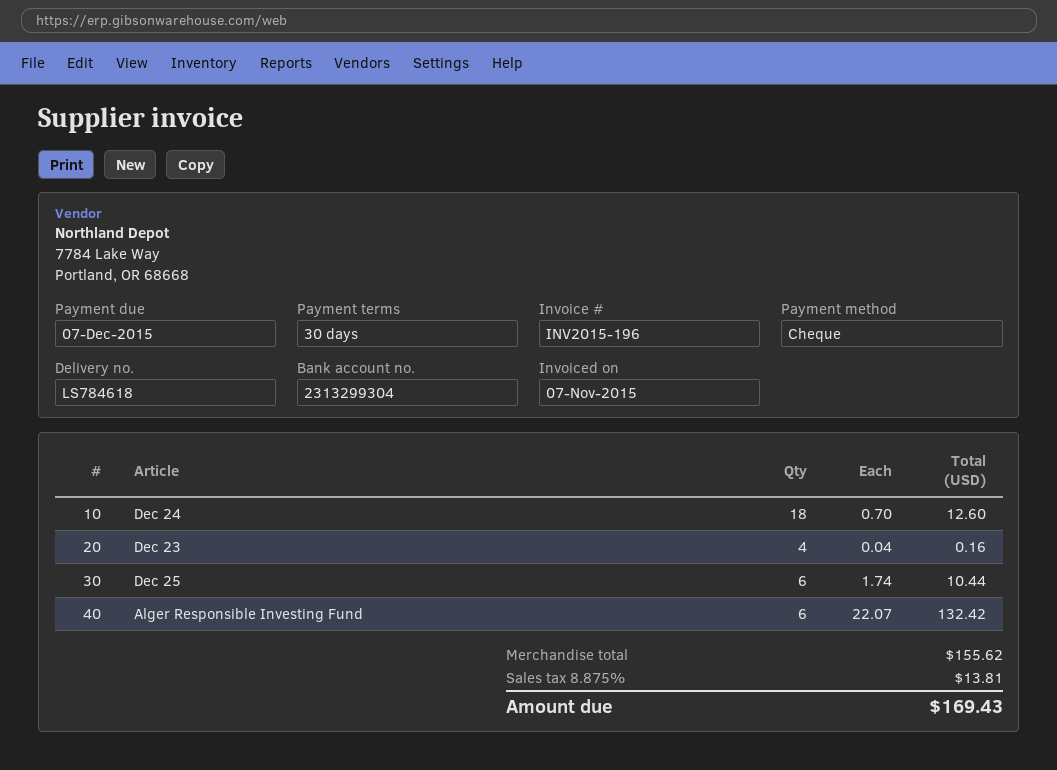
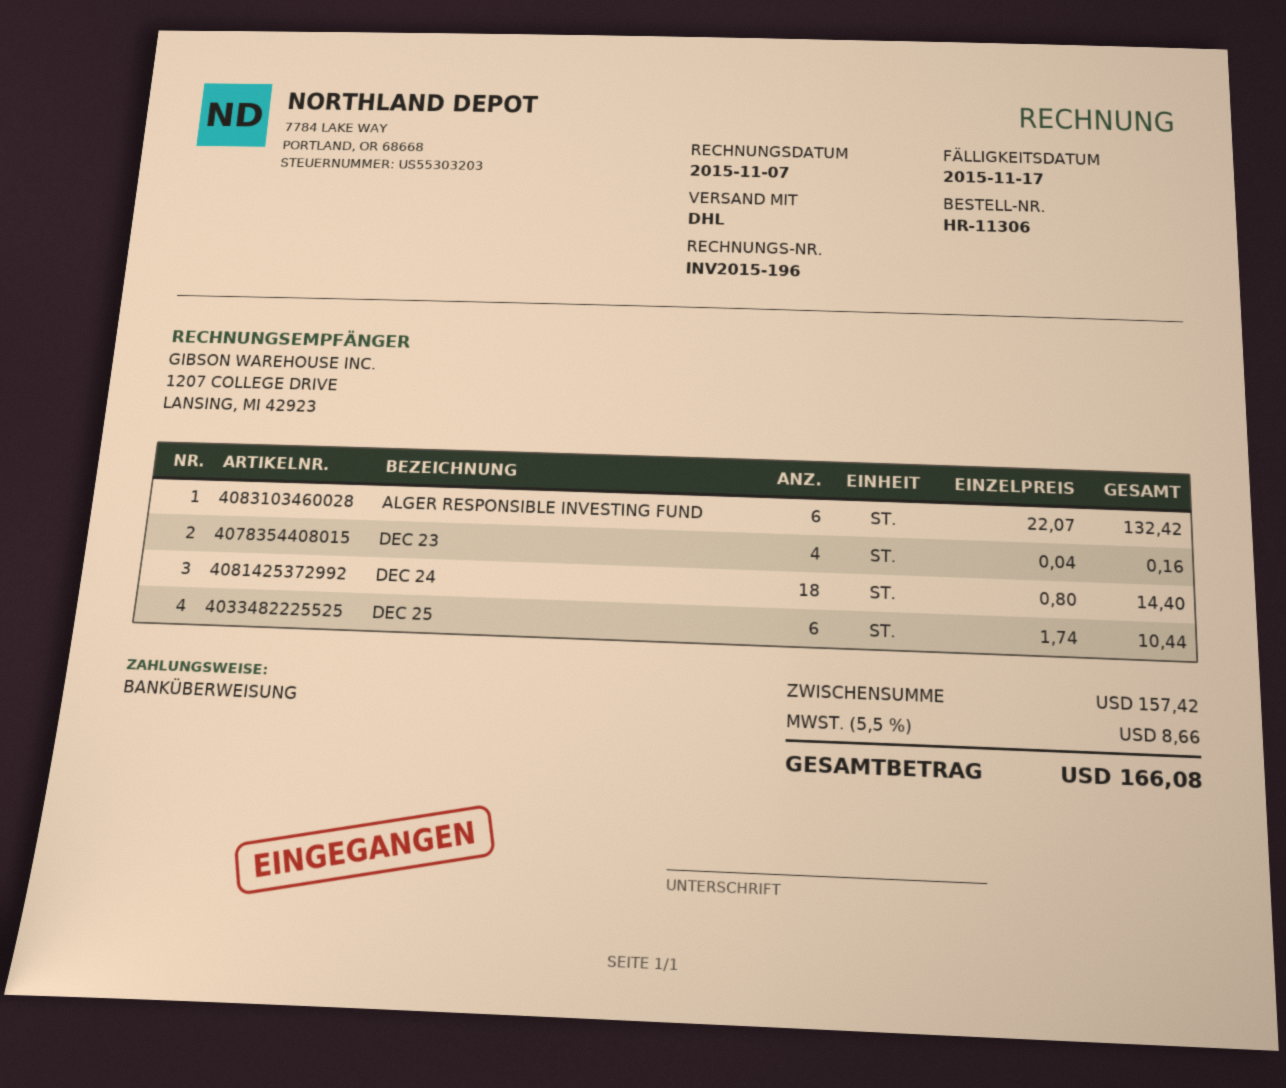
due date: 2015-12-07 -> 2015-11-17
payment method: cheque -> bank transfer
Dec 24: 18 x 0.70 = 12.60 -> 18 x 0.80 = 14.40
subtotal: 155.62 -> 157.42
tax: 8.875% = 13.81 -> 5.5% = 8.66
total: 169.43 -> 166.08

